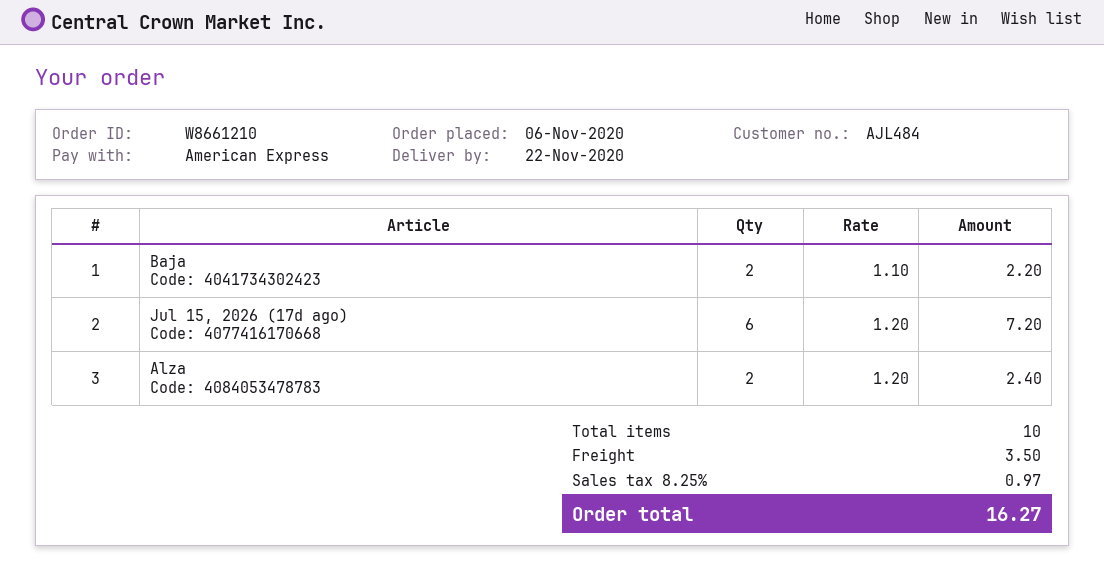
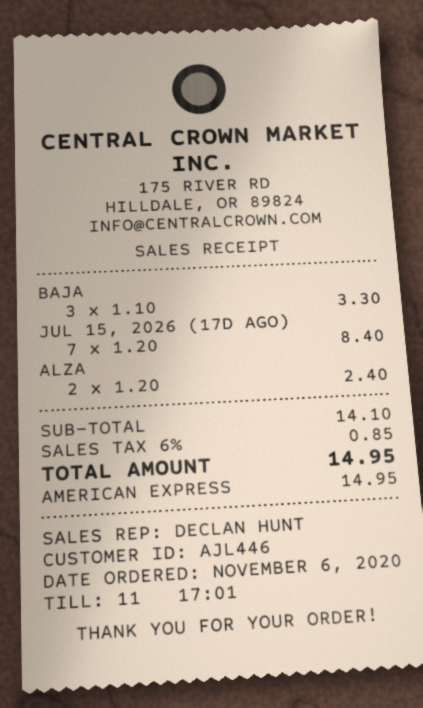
customer number: AJL484 -> AJL446
Baja: 2 x 1.10 = 2.20 -> 3 x 1.10 = 3.30
Jul 15, 2026 (17d ago): 6 x 1.20 = 7.20 -> 7 x 1.20 = 8.40
shipping: 3.50 -> none
tax: 8.25% = 0.97 -> 6% = 0.85
total: 16.27 -> 14.95

